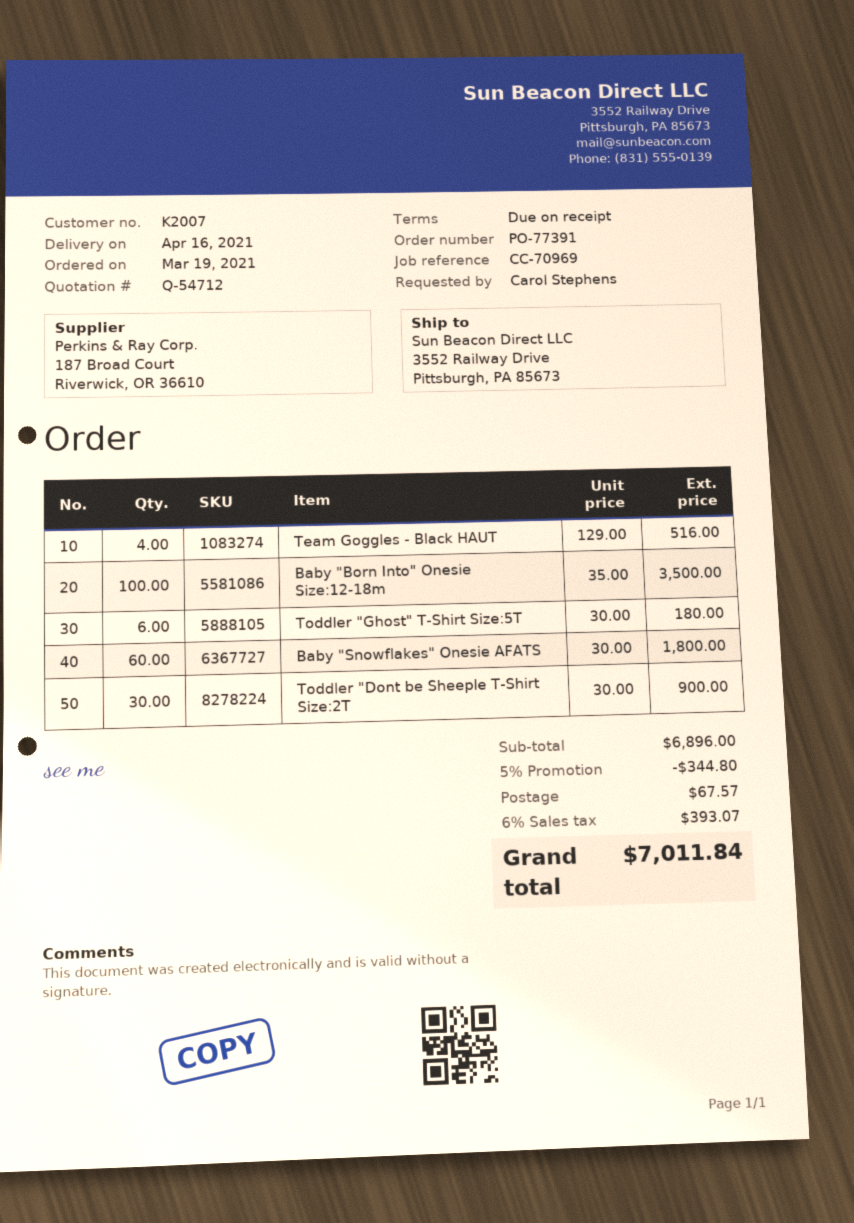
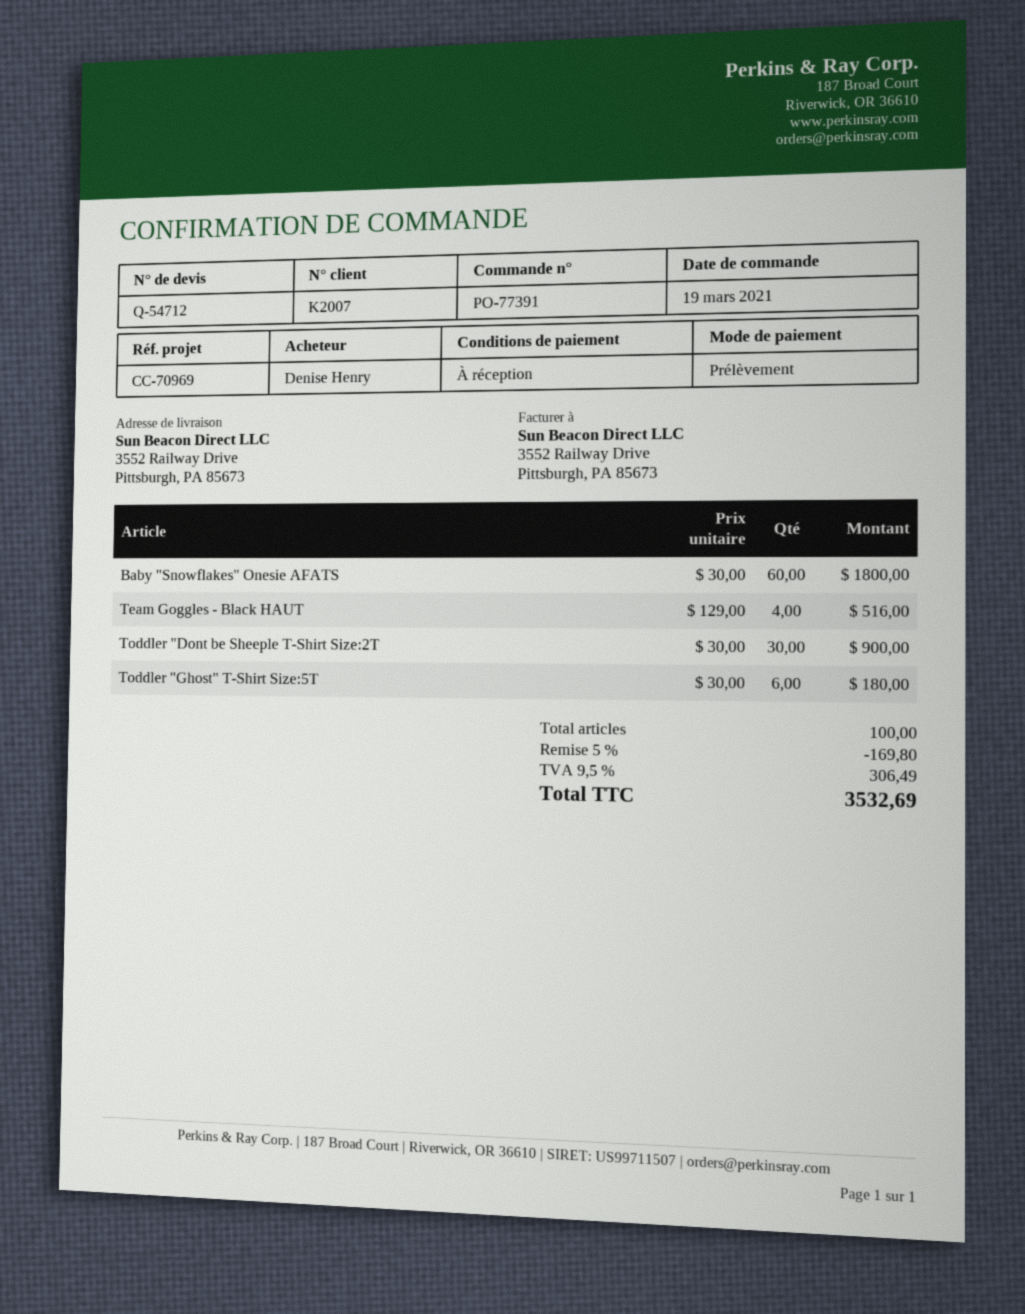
ordered by: Carol Stephens -> Denise Henry
Baby "Born Into" Onesie Size:12-18m: 100 x 35.00 = 3500.00 -> none
discount: 5% = 344.80 -> 5% = 169.80
shipping: 67.57 -> none
tax: 6% = 393.07 -> 9.5% = 306.49
total: 7011.84 -> 3532.69

